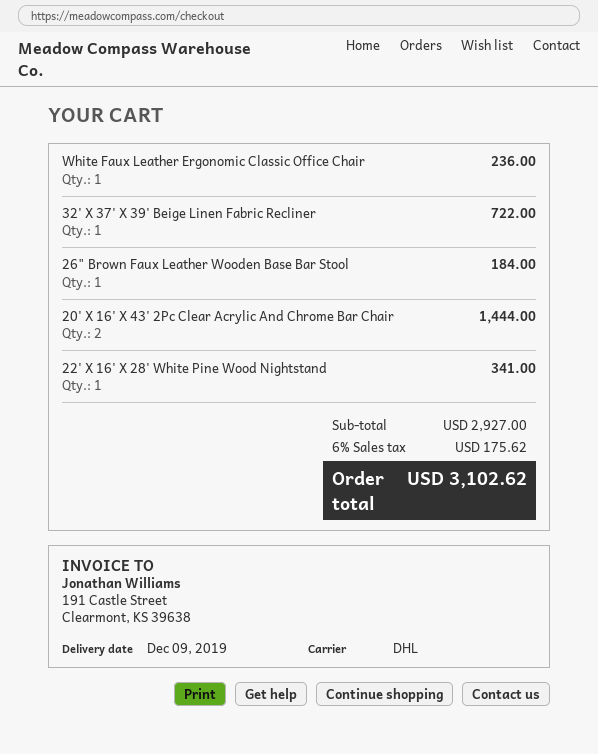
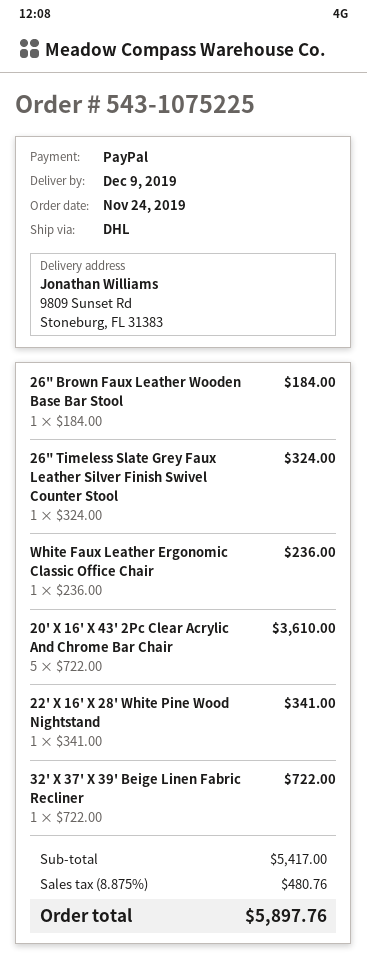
20' X 16' X 43' 2Pc Clear Acrylic And Chrome Bar Chair: 2 for 1444.00 -> 5 for 3610.00
26" Timeless Slate Grey Faux Leather Silver Finish Swivel Counter Stool: none -> 1 for 324.00
subtotal: 2927.00 -> 5417.00
tax: 6% = 175.62 -> 8.875% = 480.76
total: 3102.62 -> 5897.76

